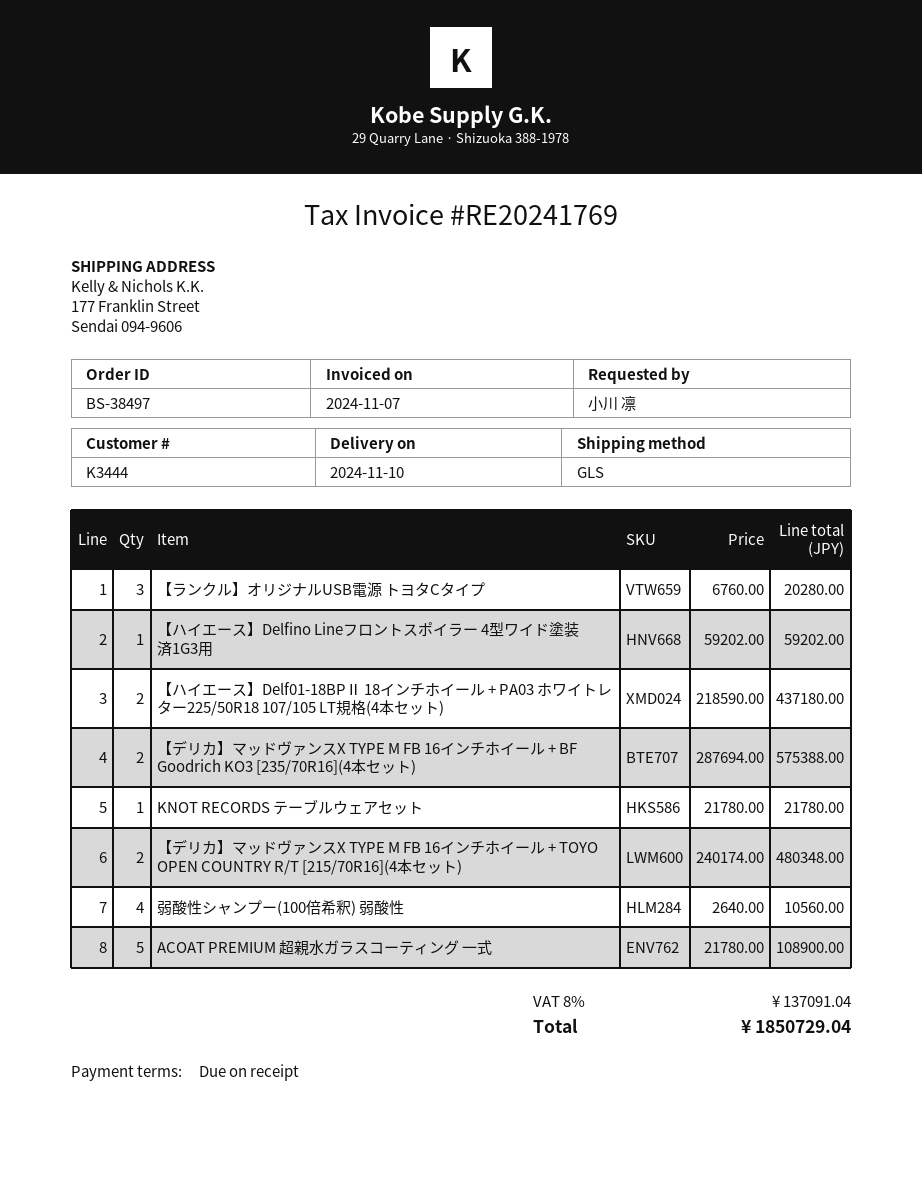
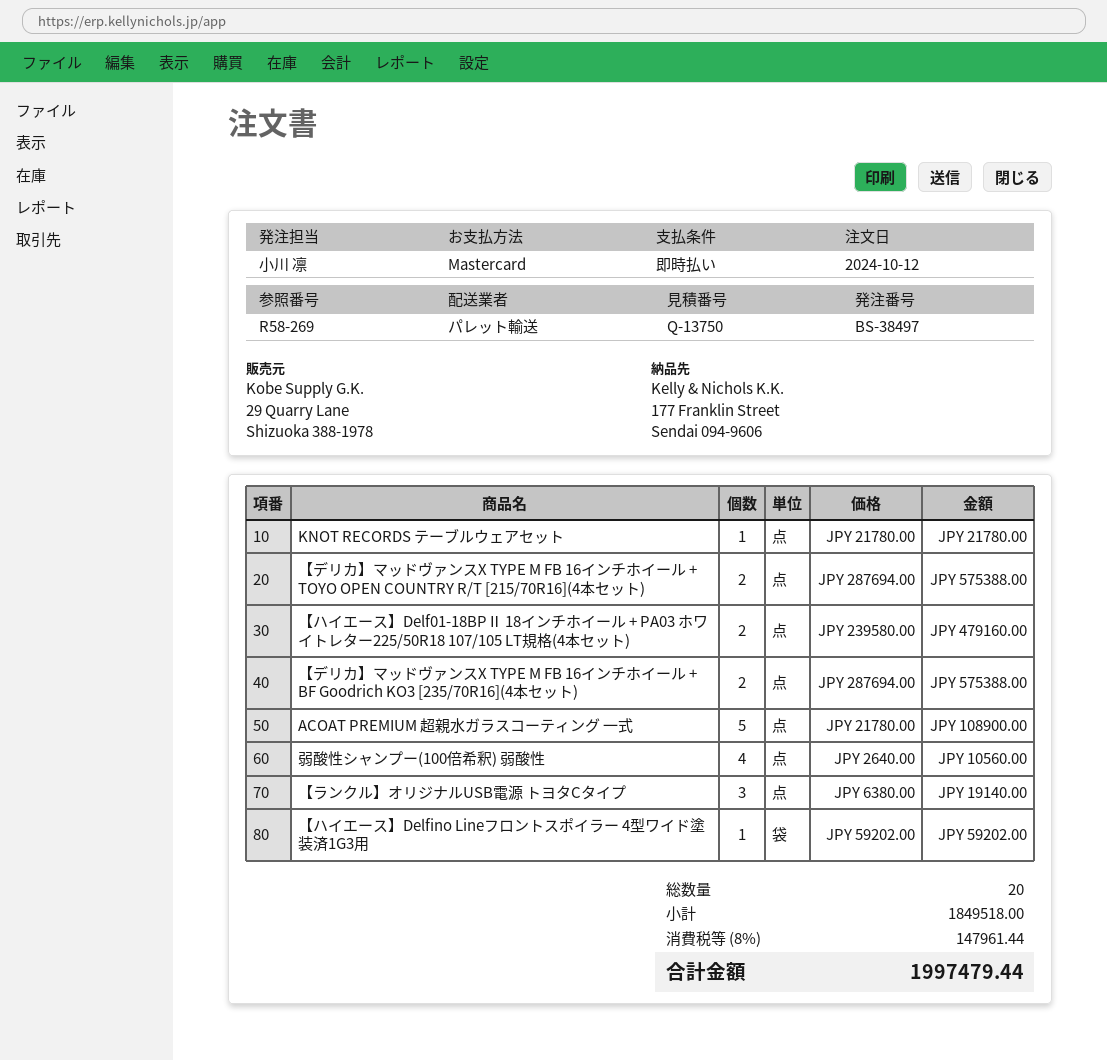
shipping method: GLS -> pallet freight
【ランクル】オリジナルUSB電源 トヨタCタイプ: 3 x 6760.00 = 20280.00 -> 3 x 6380.00 = 19140.00
【ハイエース】Delf01-18BPⅡ 18インチホイール + PA03 ホワイトレター225/50R18 107/105 LT規格(4本セット): 2 x 218590.00 = 437180.00 -> 2 x 239580.00 = 479160.00
【デリカ】マッドヴァンスX TYPE M FB 16インチホイール + TOYO OPEN COUNTRY R/T [215/70R16](4本セット): 2 x 240174.00 = 480348.00 -> 2 x 287694.00 = 575388.00
tax: 8% = 137091.04 -> 8% = 147961.44
total: 1850729.04 -> 1997479.44

